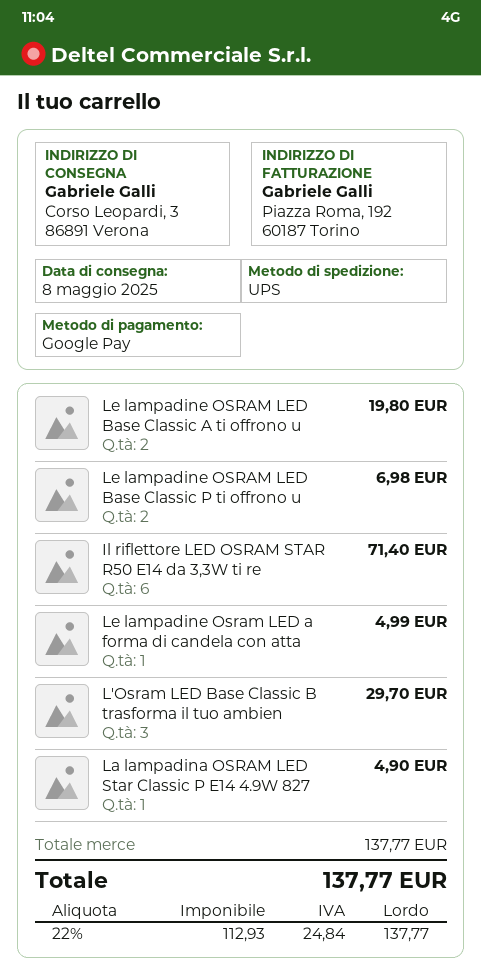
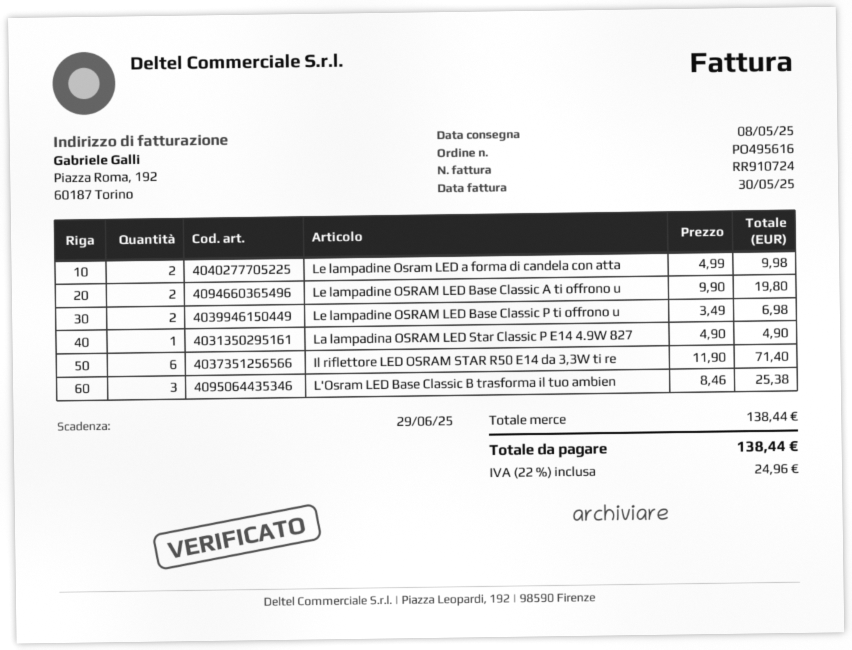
Le lampadine Osram LED a forma di candela con atta: 1 for 4.99 -> 2 for 9.98
L'Osram LED Base Classic B trasforma il tuo ambien: 3 for 29.70 -> 3 for 25.38
subtotal: 137.77 -> 138.44
tax: 22% = 24.84 -> 22% = 24.96
total: 137.77 -> 138.44

